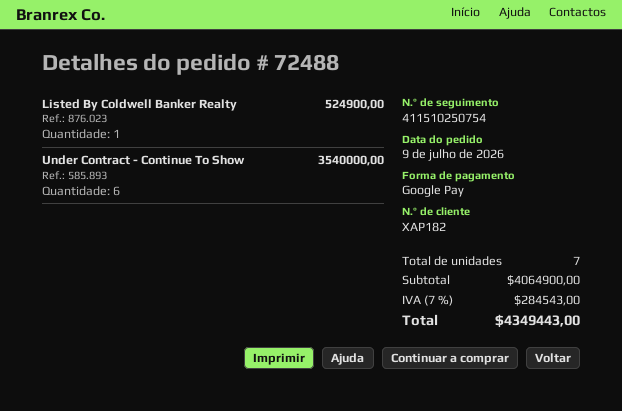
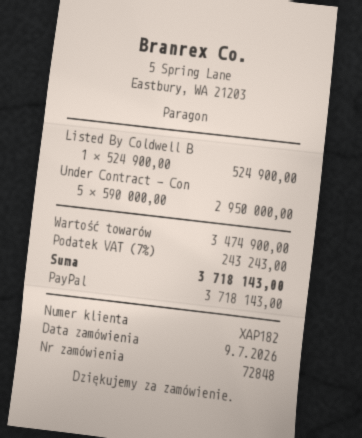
order number: 72488 -> 72848
payment method: Google Pay -> PayPal
Under Contract - Continue To Show: 6 for 3540000.00 -> 5 for 2950000.00
subtotal: 4064900.00 -> 3474900.00
tax: 7% = 284543.00 -> 7% = 243243.00
total: 4349443.00 -> 3718143.00

